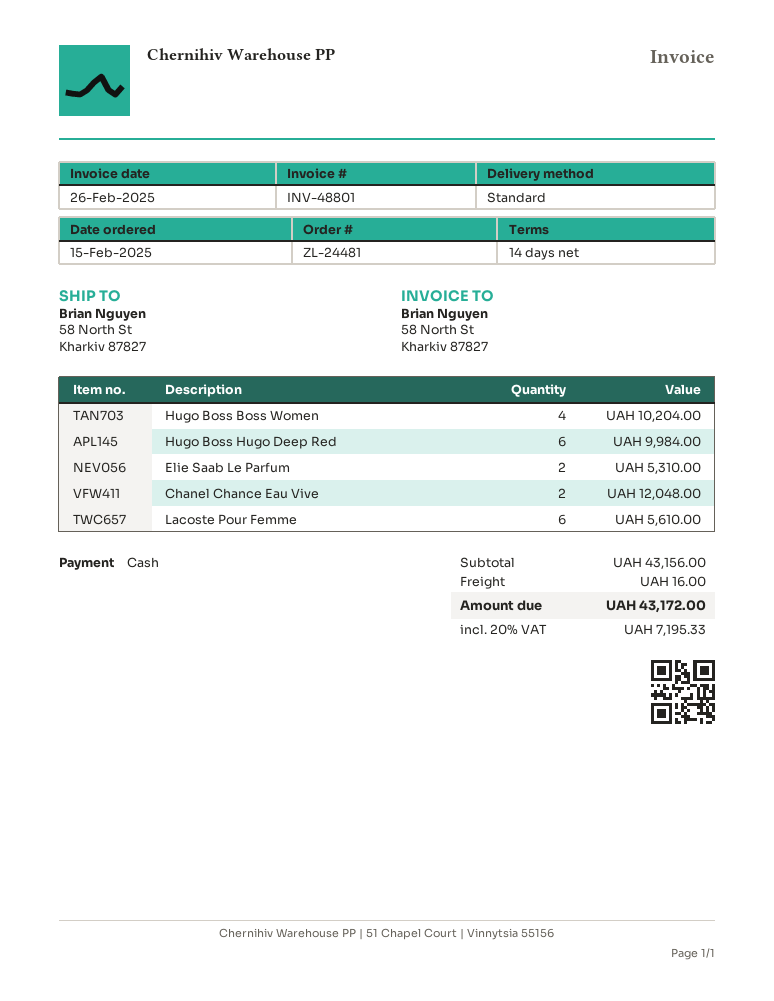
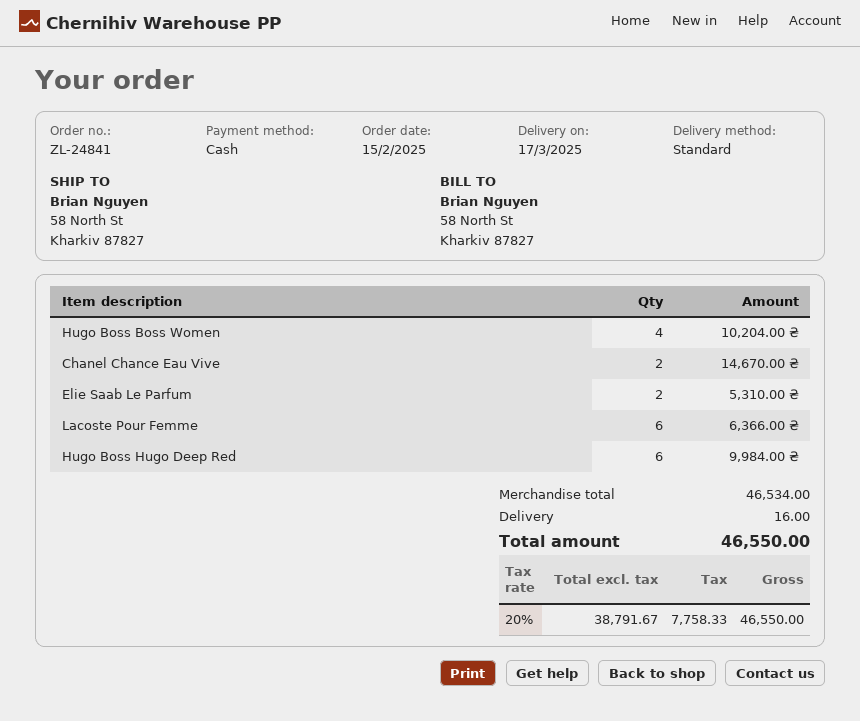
order number: ZL-24481 -> ZL-24841
Chanel Chance Eau Vive: 2 for 12048.00 -> 2 for 14670.00
Lacoste Pour Femme: 6 for 5610.00 -> 6 for 6366.00
subtotal: 43156.00 -> 46534.00
tax: 20% = 7195.33 -> 20% = 7758.33
total: 43172.00 -> 46550.00

